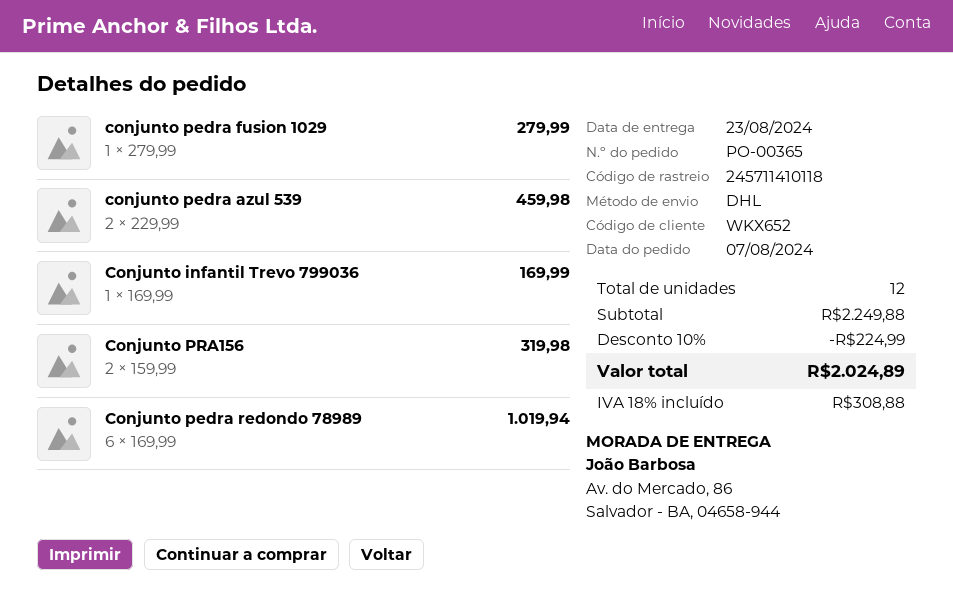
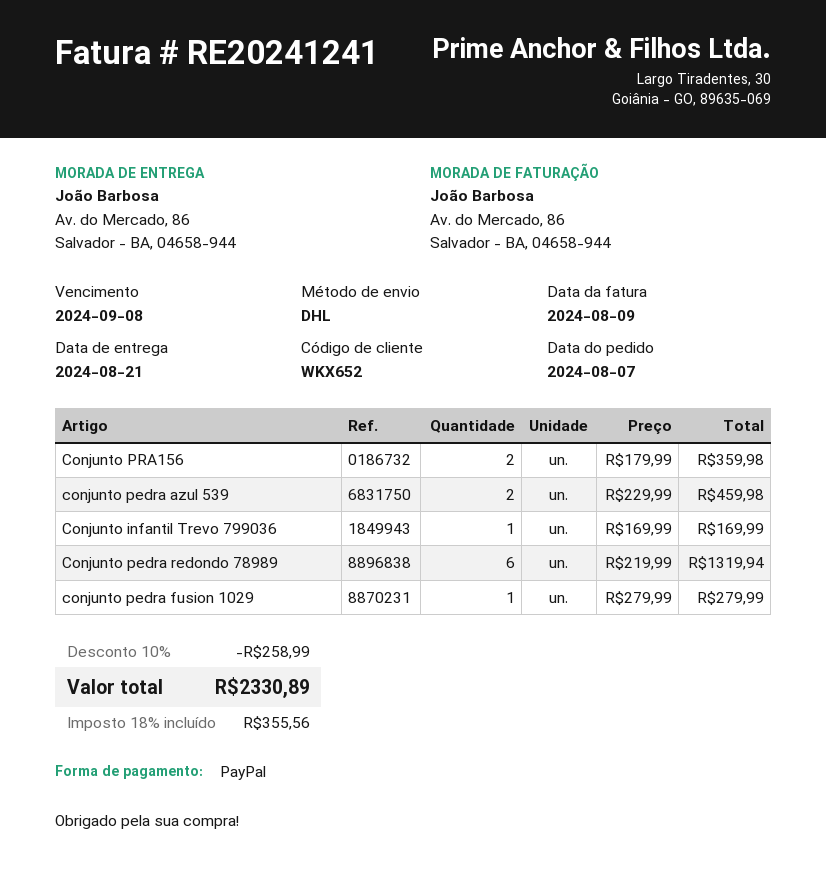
delivery date: 2024-08-23 -> 2024-08-21
Conjunto PRA156: 2 x 159.99 = 319.98 -> 2 x 179.99 = 359.98
Conjunto pedra redondo 78989: 6 x 169.99 = 1019.94 -> 6 x 219.99 = 1319.94
discount: 10% = 224.99 -> 10% = 258.99
tax: 18% = 308.88 -> 18% = 355.56
total: 2024.89 -> 2330.89

